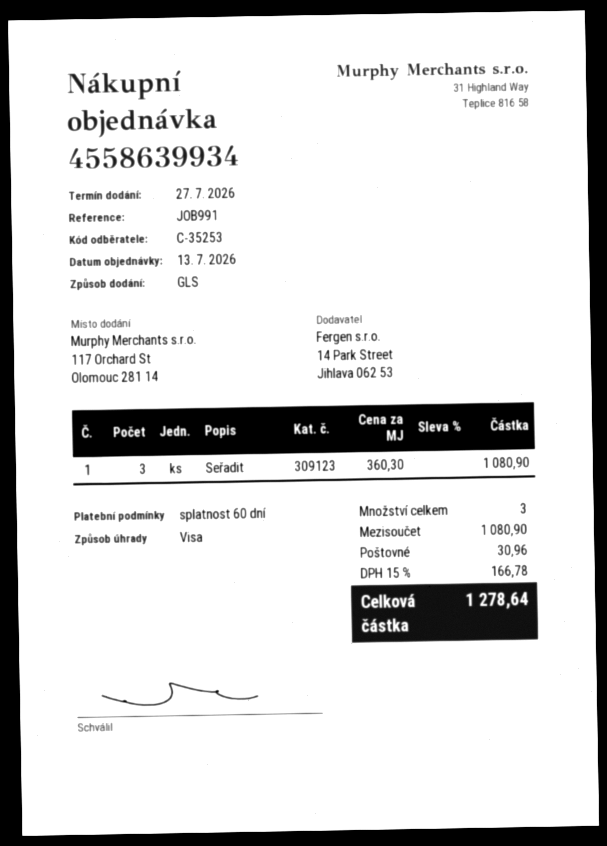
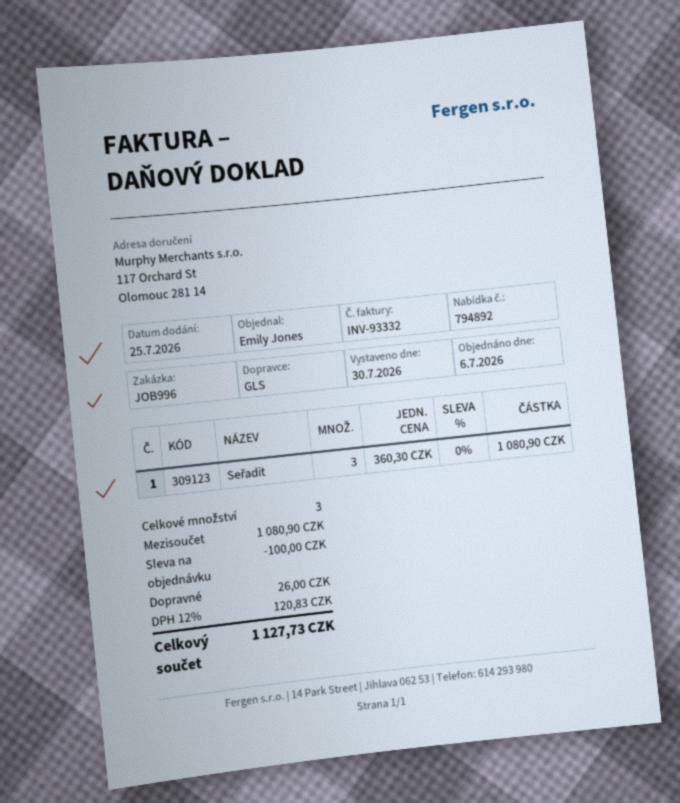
order date: 2026-07-13 -> 2026-07-06
delivery date: 2026-07-27 -> 2026-07-25
reference: JOB991 -> JOB996
discount: none -> 100.00
shipping: 30.96 -> 26.00
tax: 15% = 166.78 -> 12% = 120.83
total: 1278.64 -> 1127.73

